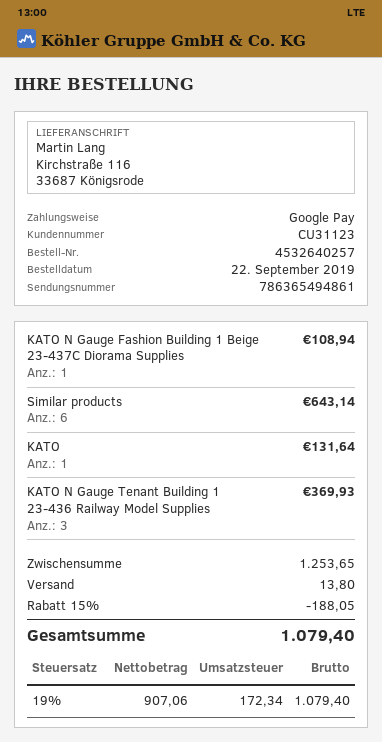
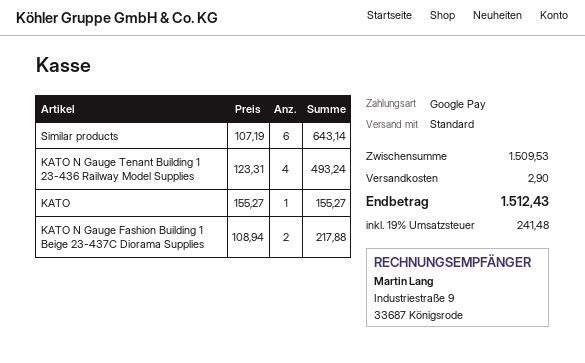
KATO N Gauge Fashion Building 1 Beige 23-437C Diorama Supplies: 1 for 108.94 -> 2 for 217.88
KATO: 1 for 131.64 -> 1 for 155.27
KATO N Gauge Tenant Building 1 23-436 Railway Model Supplies: 3 for 369.93 -> 4 for 493.24
subtotal: 1253.65 -> 1509.53
discount: 15% = 188.05 -> none
shipping: 13.80 -> 2.90
tax: 19% = 172.34 -> 19% = 241.48
total: 1079.40 -> 1512.43

